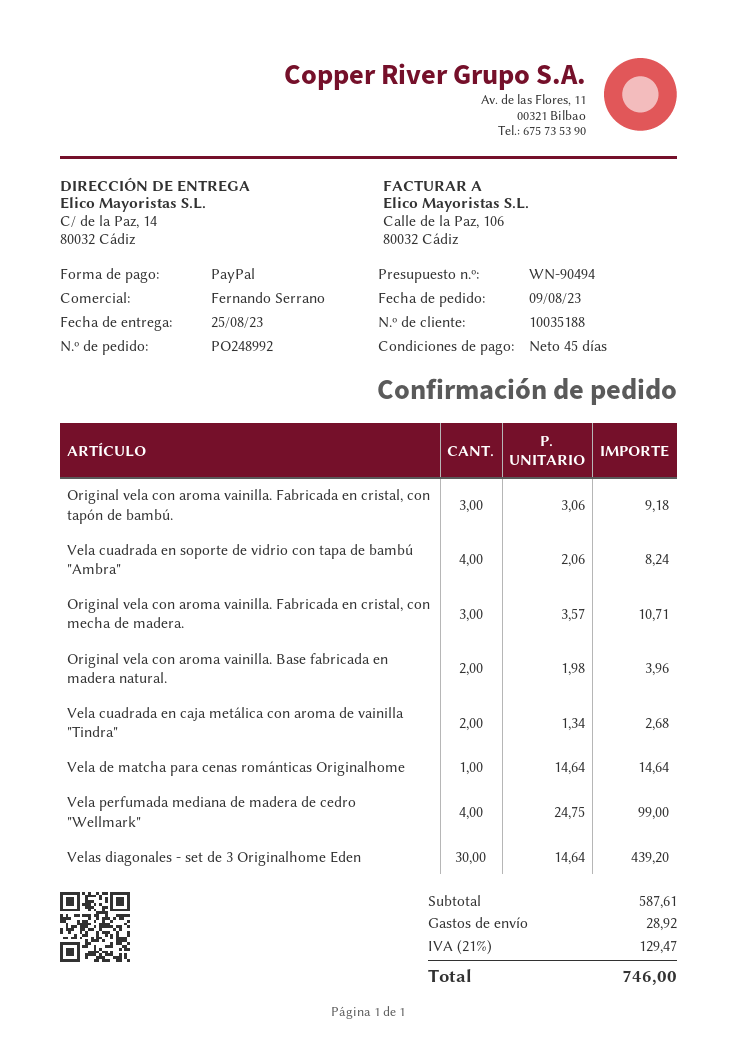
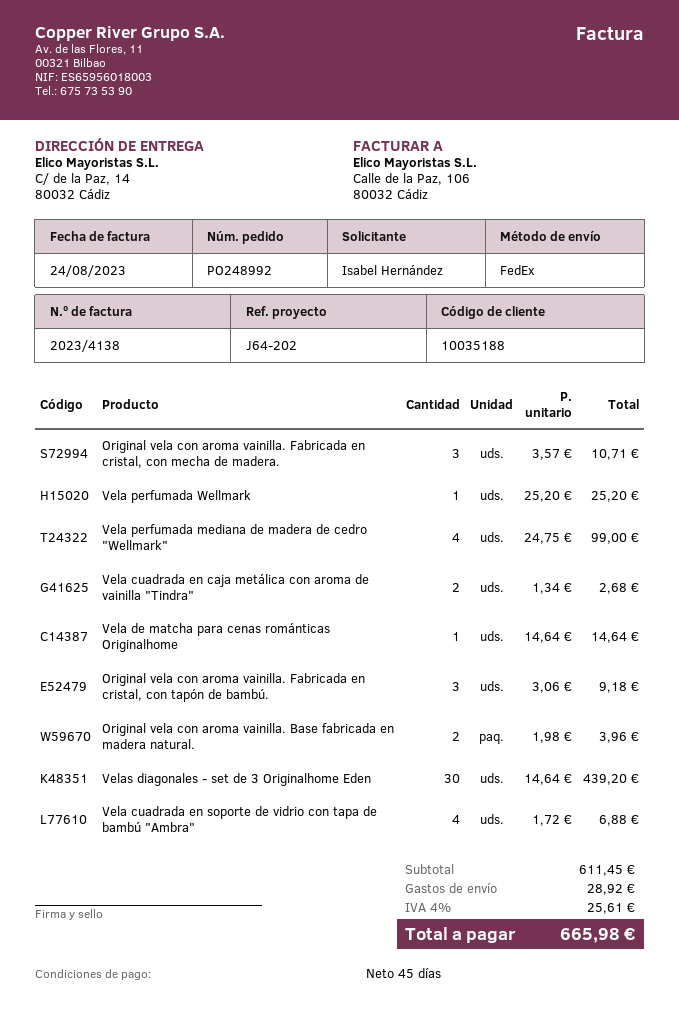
Vela cuadrada en soporte de vidrio con tapa de bambú "Ambra": 4 x 2.06 = 8.24 -> 4 x 1.72 = 6.88
Vela perfumada Wellmark: none -> 1 x 25.20 = 25.20
subtotal: 587.61 -> 611.45
tax: 21% = 129.47 -> 4% = 25.61
total: 746.00 -> 665.98

